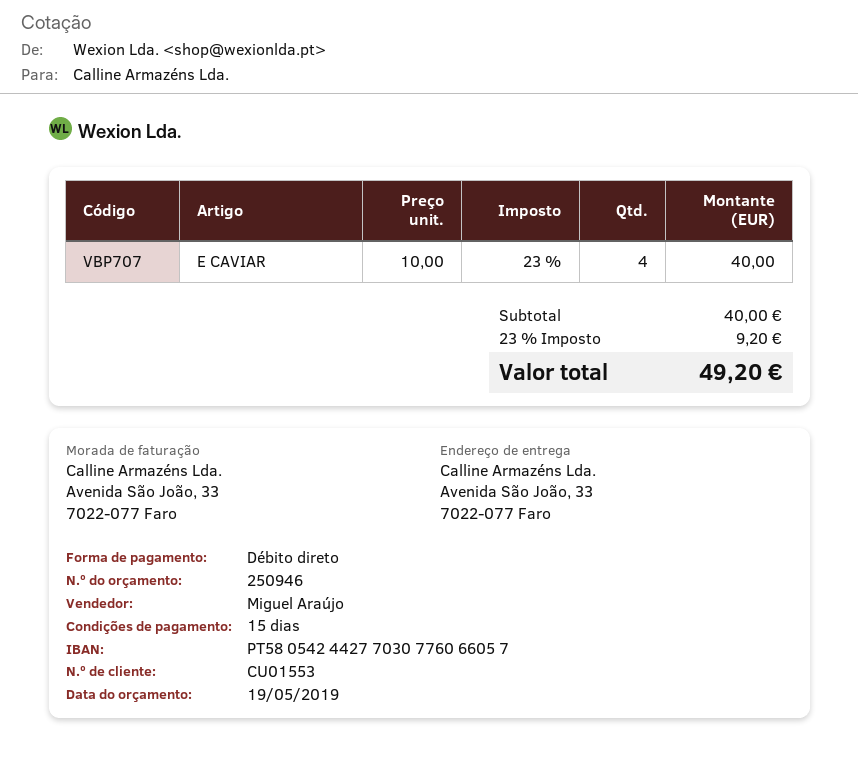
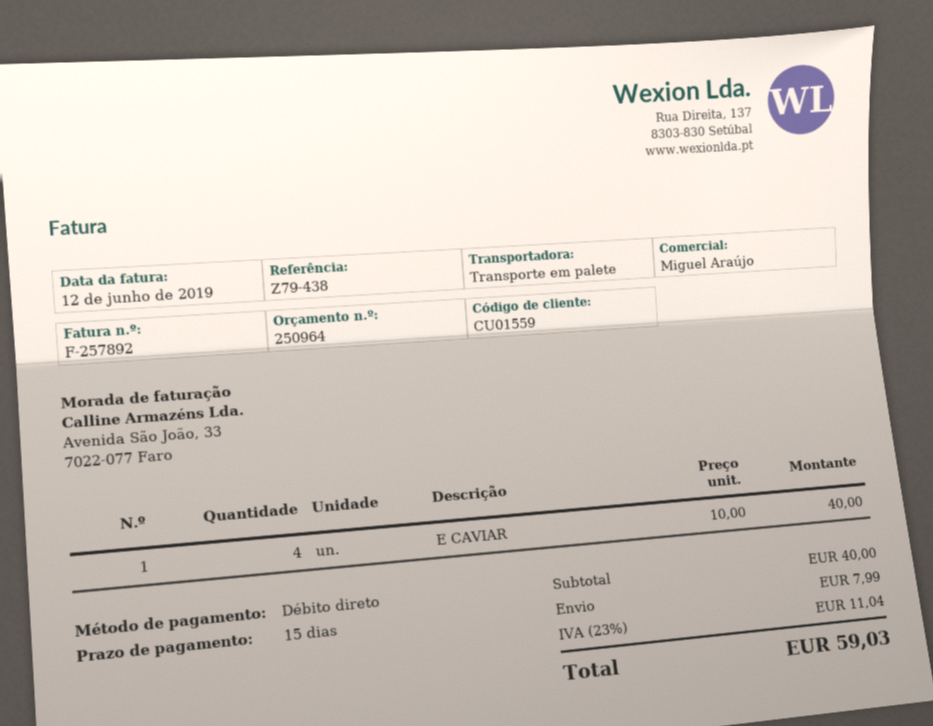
quote number: 250946 -> 250964
customer number: CU01553 -> CU01559
shipping: none -> 7.99
tax: 23% = 9.20 -> 23% = 11.04
total: 49.20 -> 59.03

